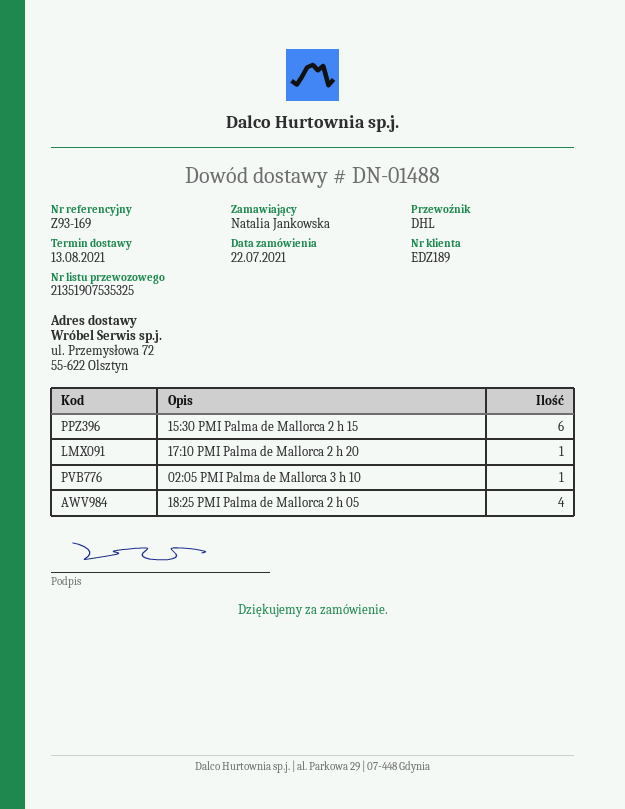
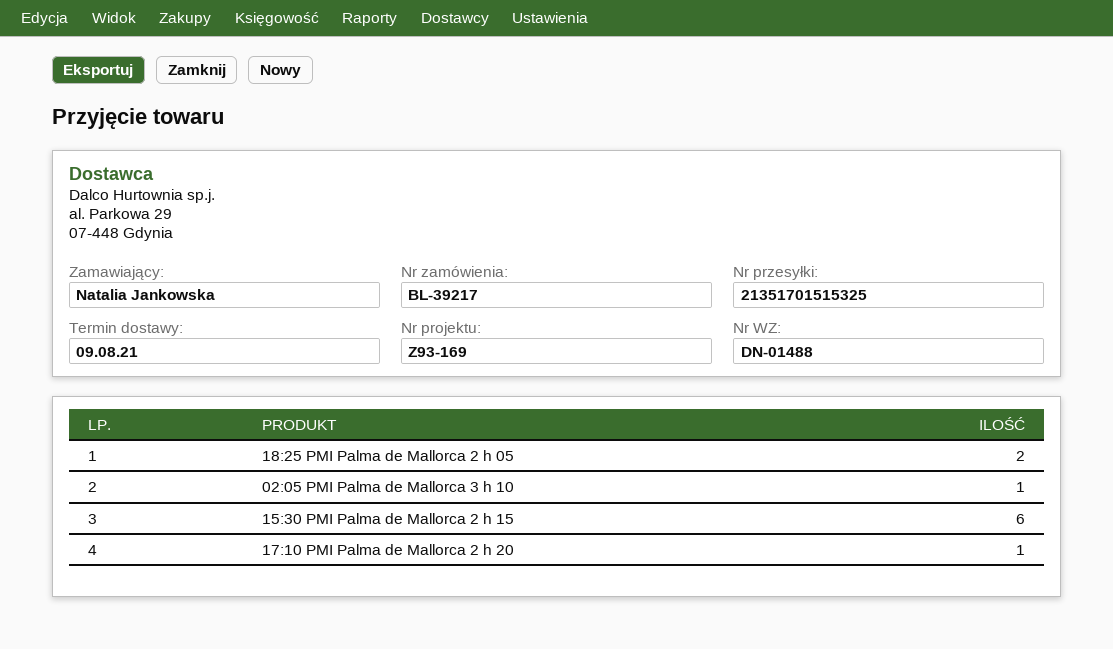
delivery date: 2021-08-13 -> 2021-08-09
tracking number: 21351907535325 -> 21351701515325
18:25 PMI Palma de Mallorca 2 h 05: 4 -> 2

